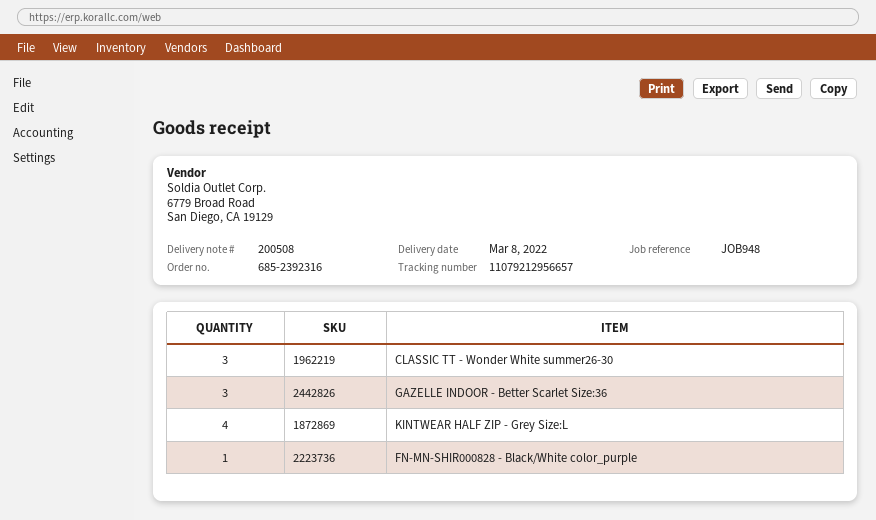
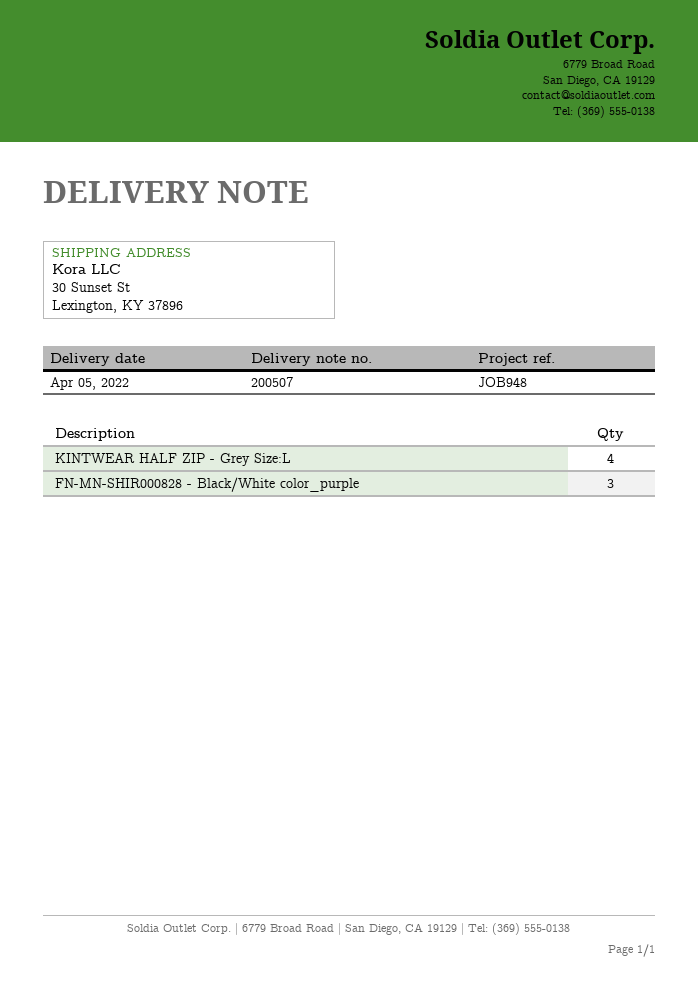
delivery note number: 200508 -> 200507
delivery date: 2022-03-08 -> 2022-04-05
CLASSIC TT - Wonder White summer26-30: 3 -> none
GAZELLE INDOOR - Better Scarlet Size:36: 3 -> none
FN-MN-SHIR000828 - Black/White color_purple: 1 -> 3

